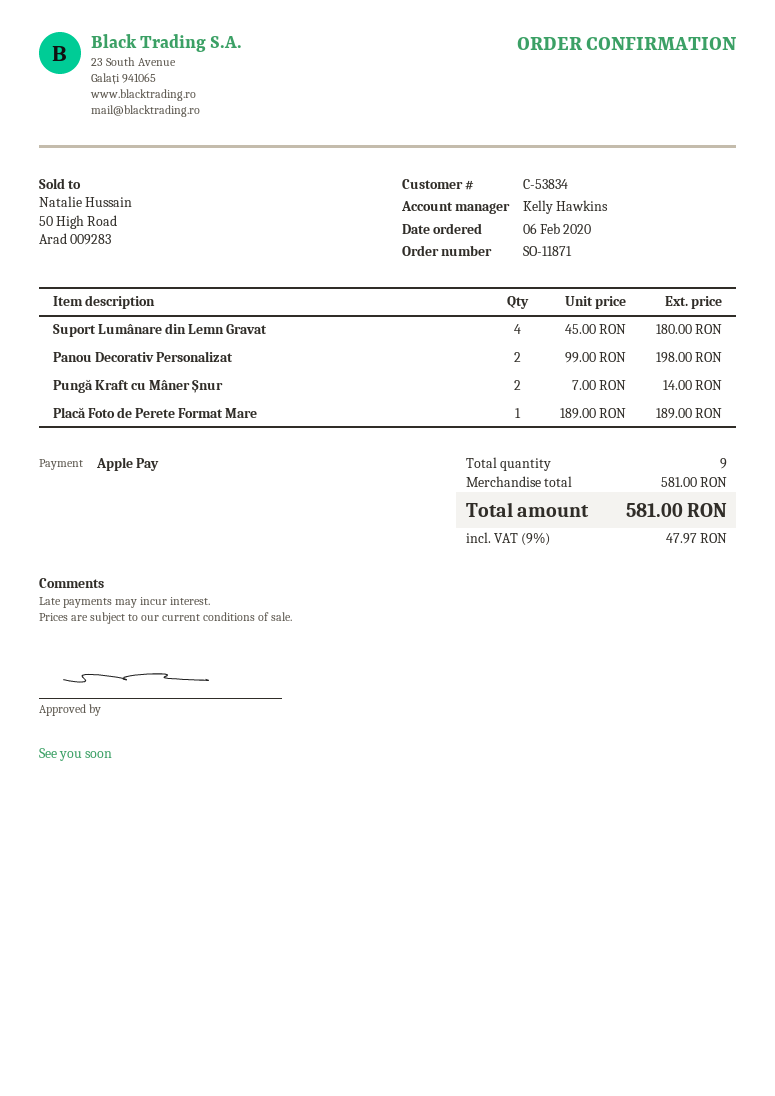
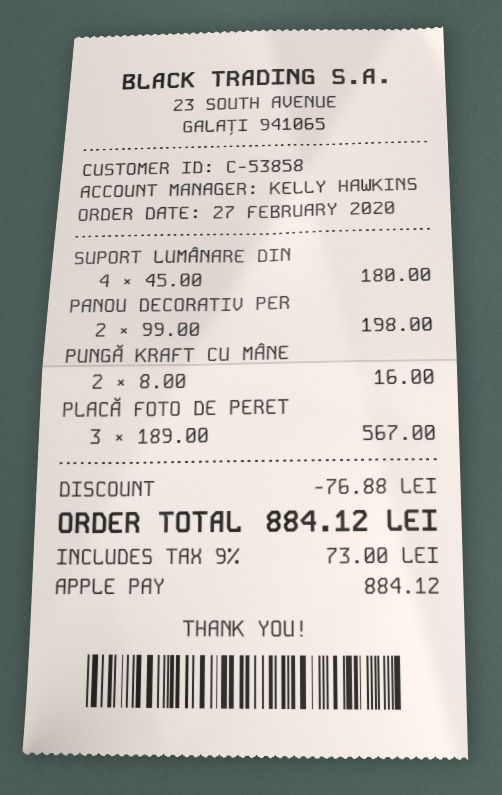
order date: 2020-02-06 -> 2020-02-27
customer number: C-53834 -> C-53858
Pungă Kraft cu Mâner Șnur: 2 x 7.00 = 14.00 -> 2 x 8.00 = 16.00
Placă Foto de Perete Format Mare: 1 x 189.00 = 189.00 -> 3 x 189.00 = 567.00
discount: none -> 76.88
tax: 9% = 47.97 -> 9% = 73.00
total: 581.00 -> 884.12

